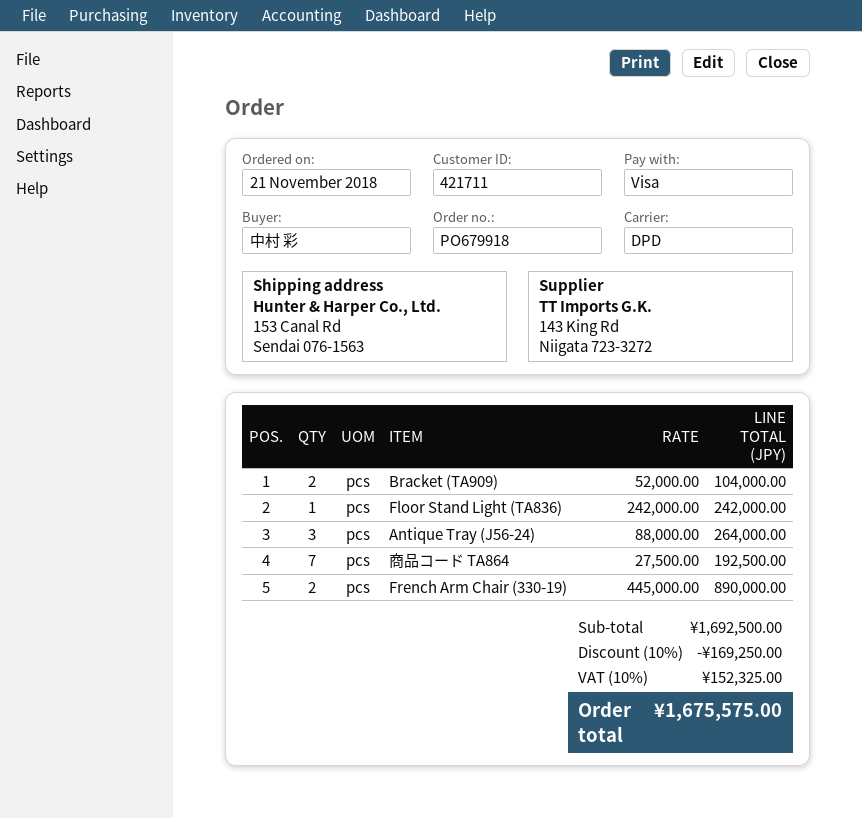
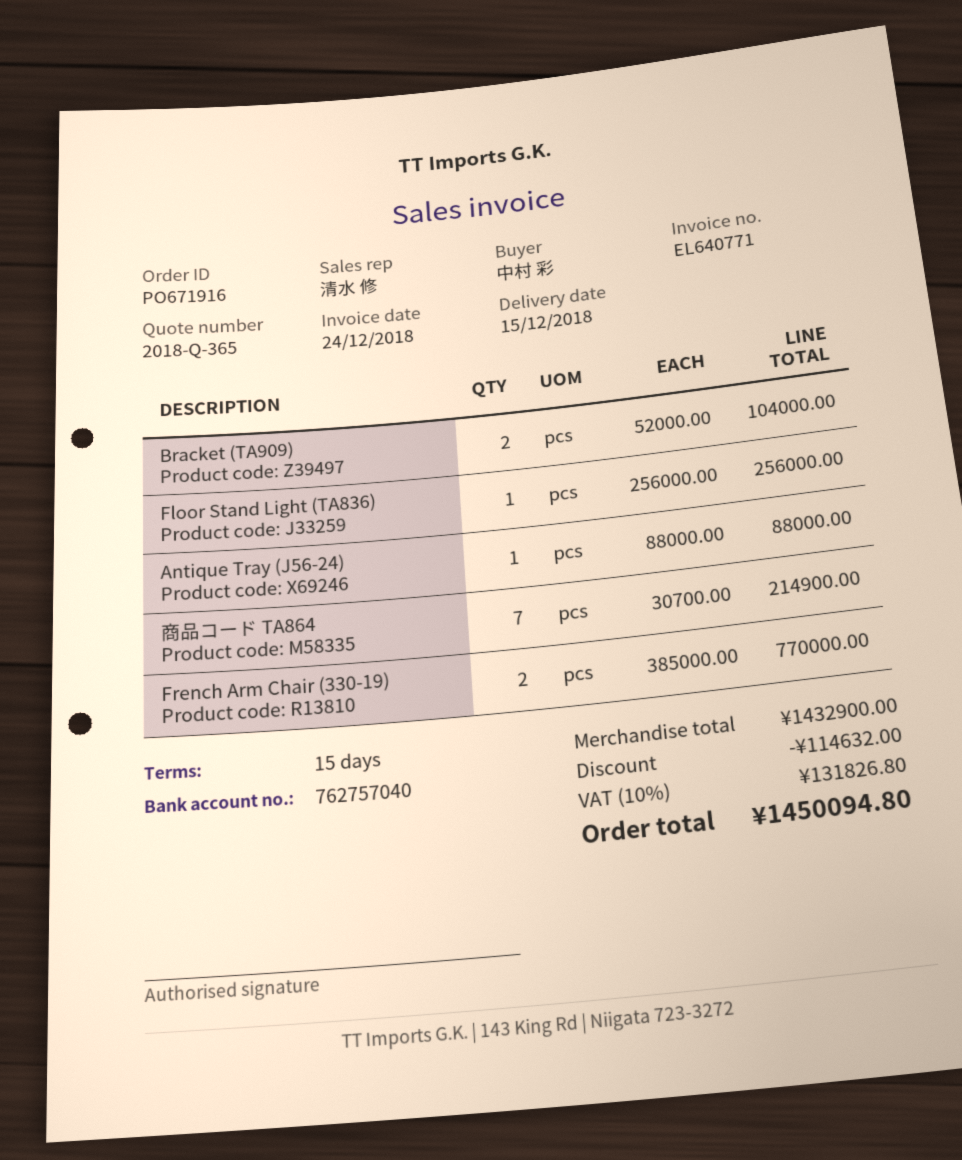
order number: PO679918 -> PO671916
Floor Stand Light (TA836): 1 x 242000.00 = 242000.00 -> 1 x 256000.00 = 256000.00
Antique Tray (J56-24): 3 x 88000.00 = 264000.00 -> 1 x 88000.00 = 88000.00
商品コード TA864: 7 x 27500.00 = 192500.00 -> 7 x 30700.00 = 214900.00
French Arm Chair (330-19): 2 x 445000.00 = 890000.00 -> 2 x 385000.00 = 770000.00
subtotal: 1692500.00 -> 1432900.00
discount: 169250.00 -> 114632.00
tax: 10% = 152325.00 -> 10% = 131826.80
total: 1675575.00 -> 1450094.80

